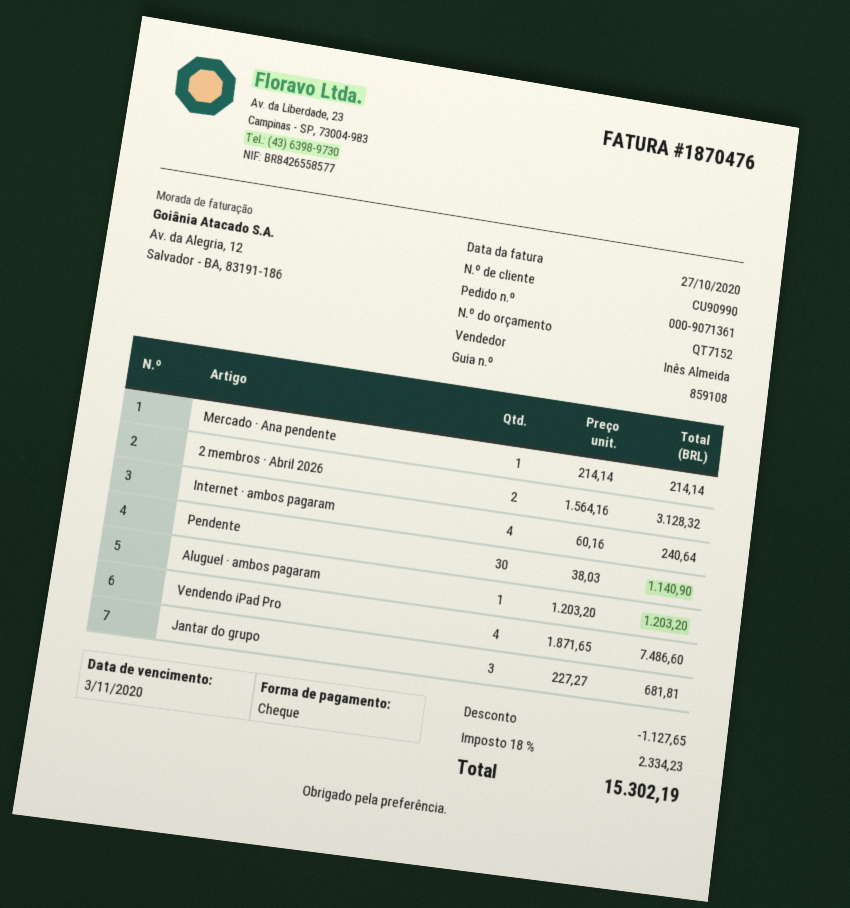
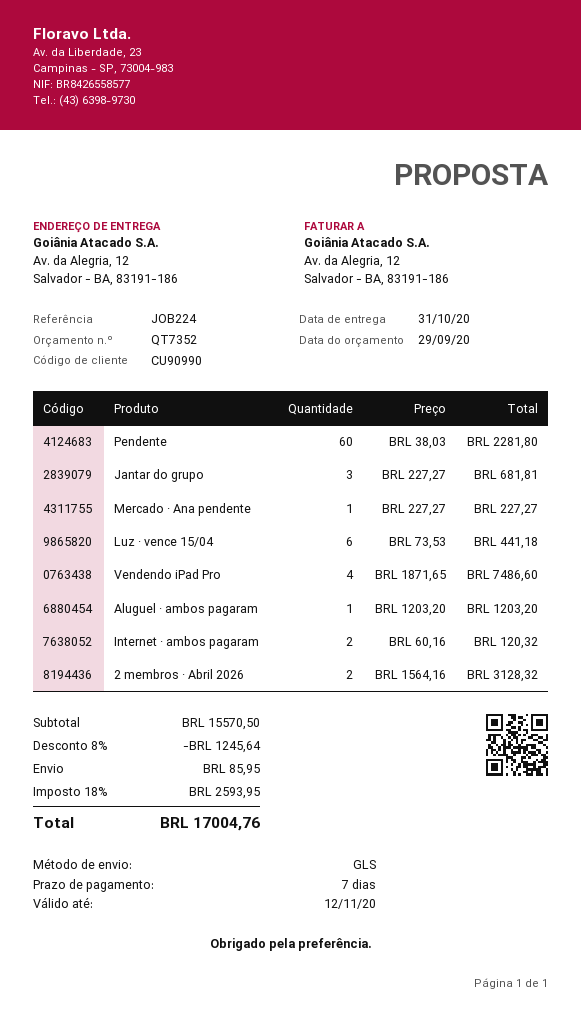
quote number: QT7152 -> QT7352
Mercado · Ana pendente: 1 x 214.14 = 214.14 -> 1 x 227.27 = 227.27
Internet · ambos pagaram: 4 x 60.16 = 240.64 -> 2 x 60.16 = 120.32
Pendente: 30 x 38.03 = 1140.90 -> 60 x 38.03 = 2281.80
Luz · vence 15/04: none -> 6 x 73.53 = 441.18
discount: 1127.65 -> 1245.64
shipping: none -> 85.95
tax: 18% = 2334.23 -> 18% = 2593.95
total: 15302.19 -> 17004.76

